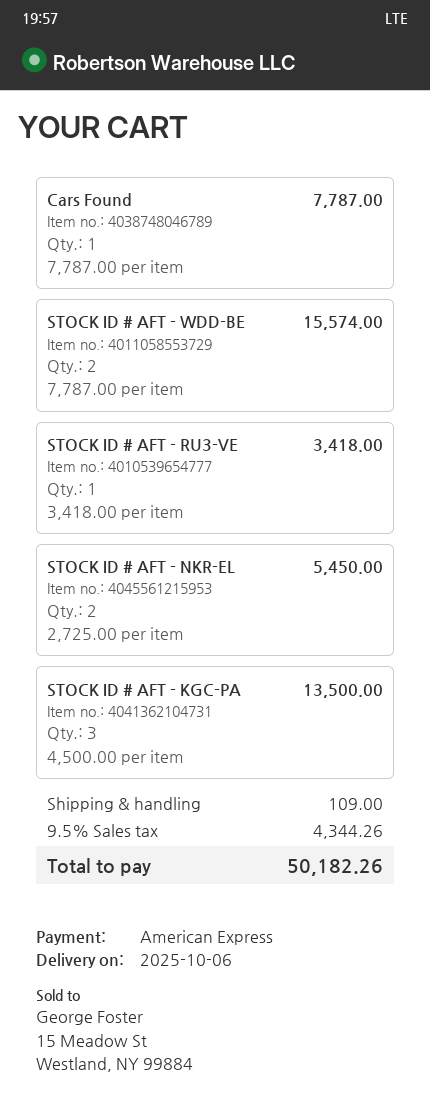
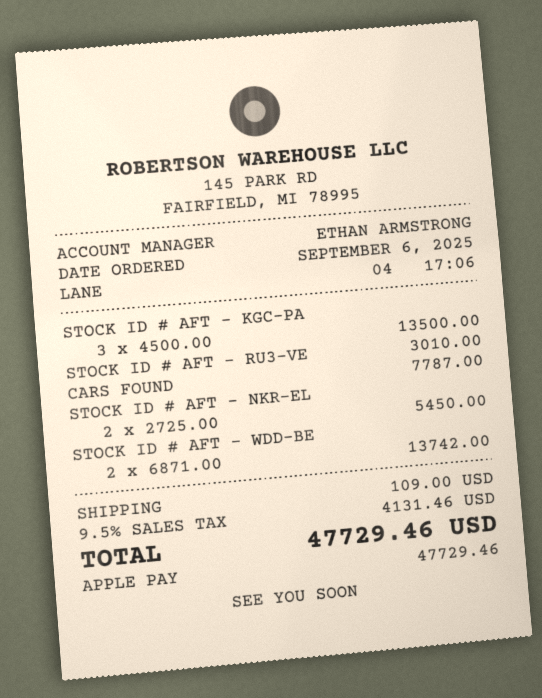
payment method: American Express -> Apple Pay
STOCK ID # AFT - WDD-BE: 2 x 7787.00 = 15574.00 -> 2 x 6871.00 = 13742.00
STOCK ID # AFT - RU3-VE: 1 x 3418.00 = 3418.00 -> 1 x 3010.00 = 3010.00
tax: 9.5% = 4344.26 -> 9.5% = 4131.46
total: 50182.26 -> 47729.46

